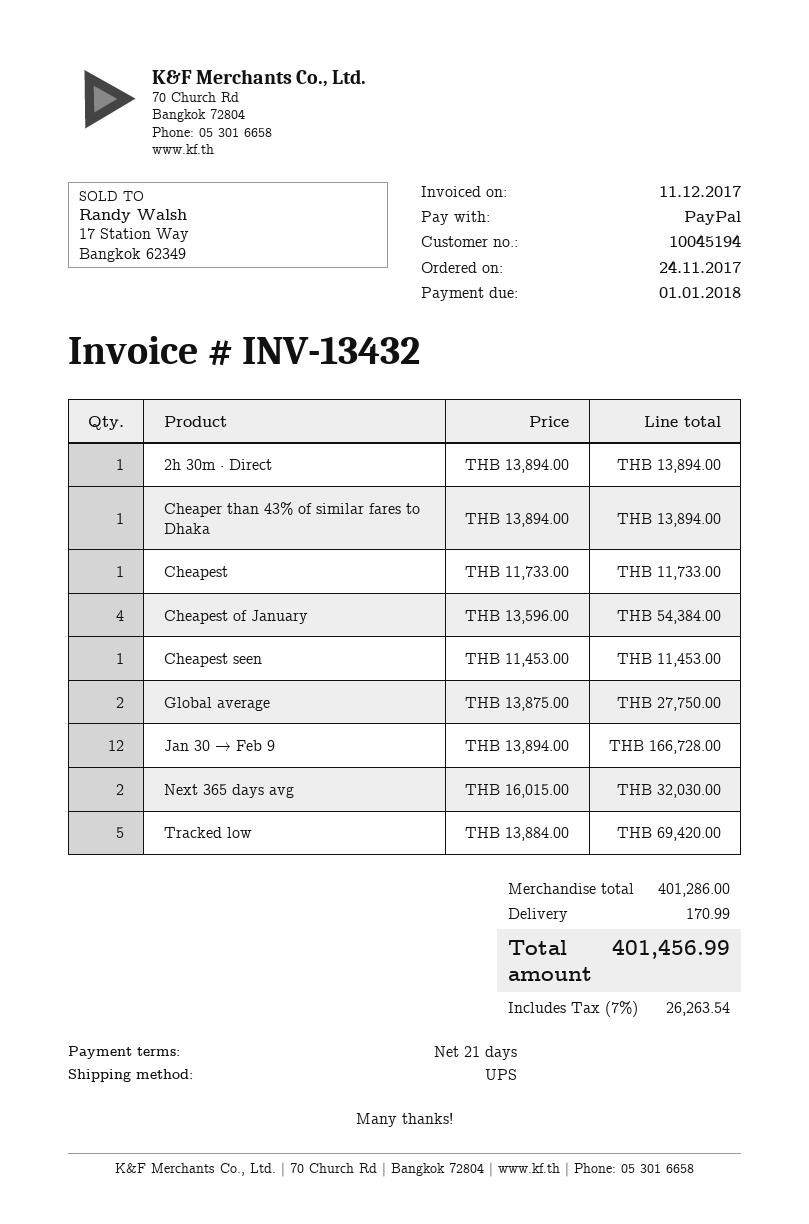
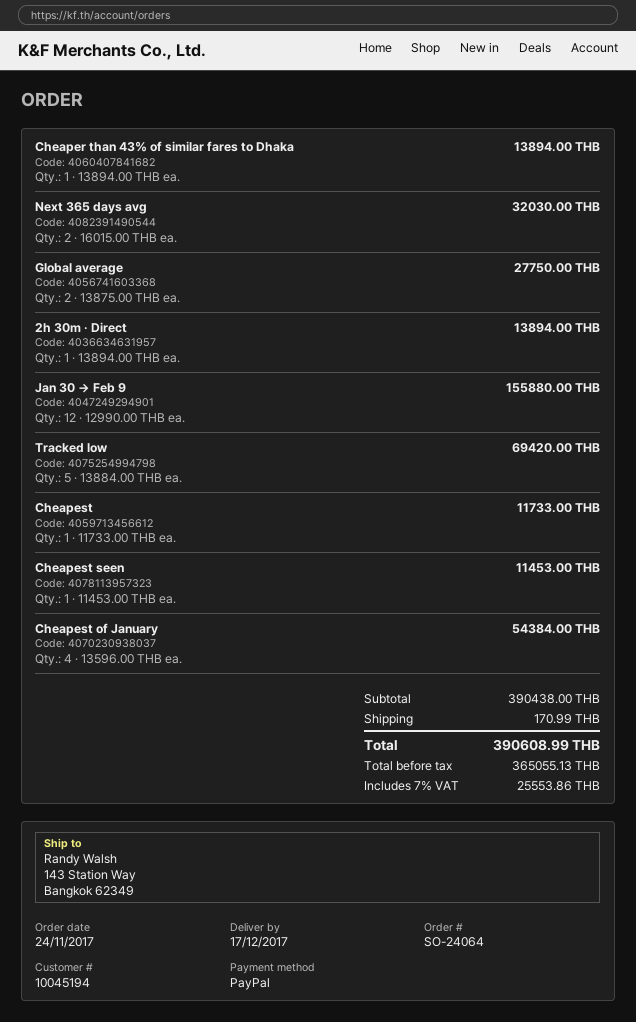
Jan 30 → Feb 9: 12 x 13894.00 = 166728.00 -> 12 x 12990.00 = 155880.00
subtotal: 401286.00 -> 390438.00
tax: 7% = 26263.54 -> 7% = 25553.86
total: 401456.99 -> 390608.99

